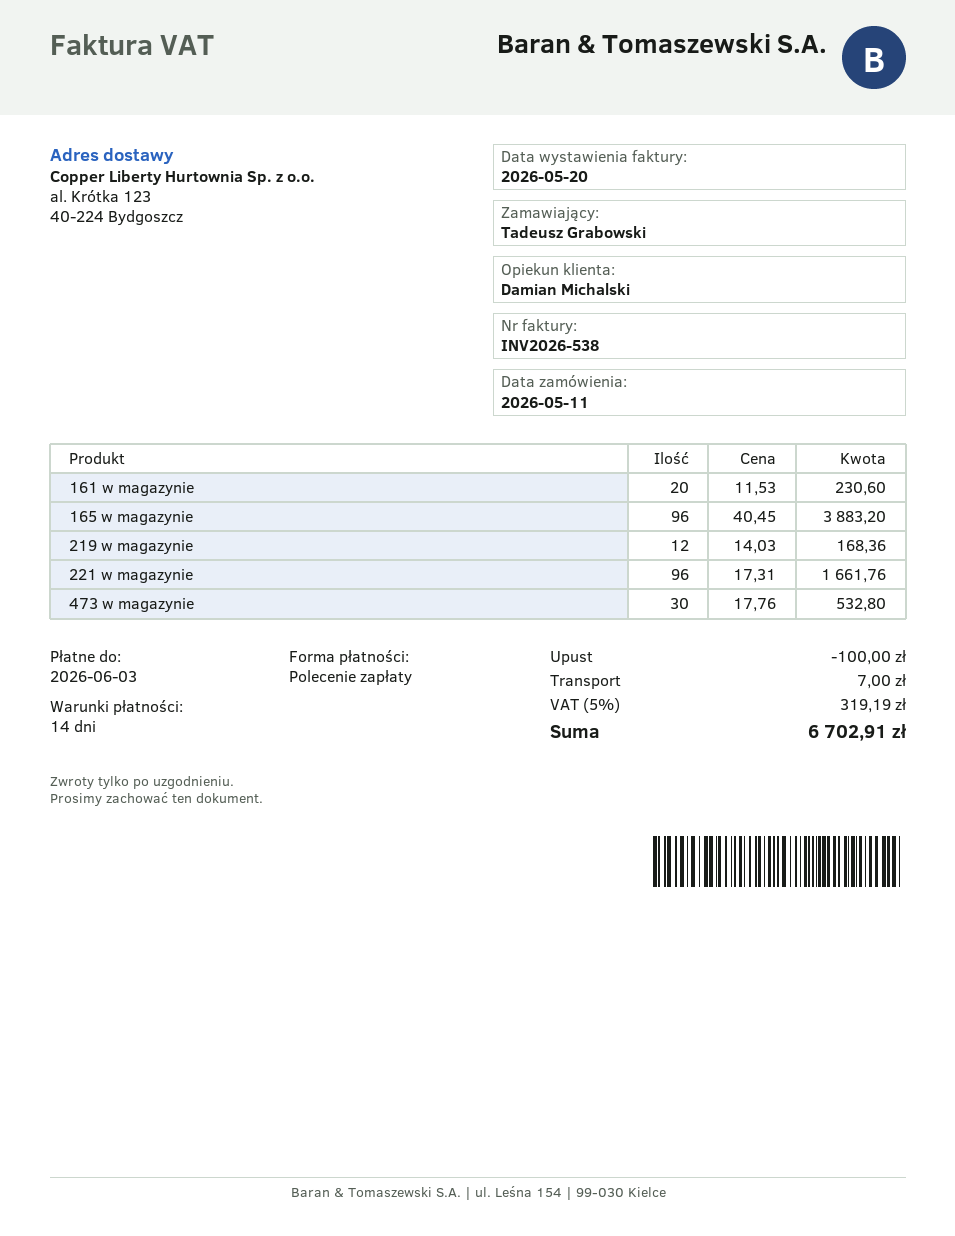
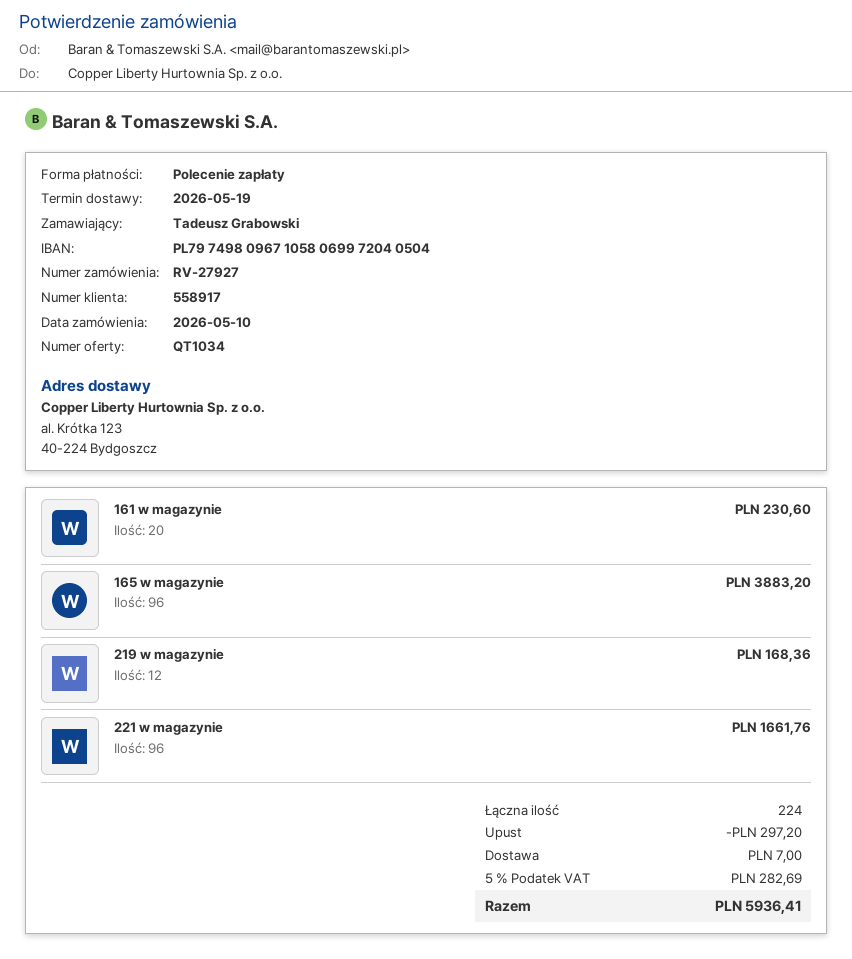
order date: 2026-05-11 -> 2026-05-10
473 w magazynie: 30 for 532.80 -> none
discount: 100.00 -> 297.20
tax: 5% = 319.19 -> 5% = 282.69
total: 6702.91 -> 5936.41

